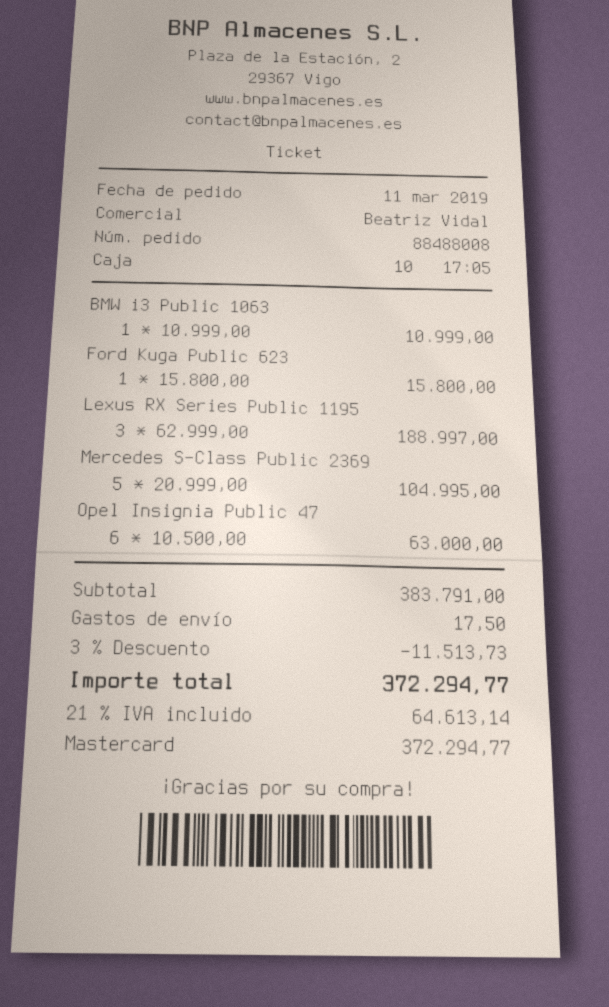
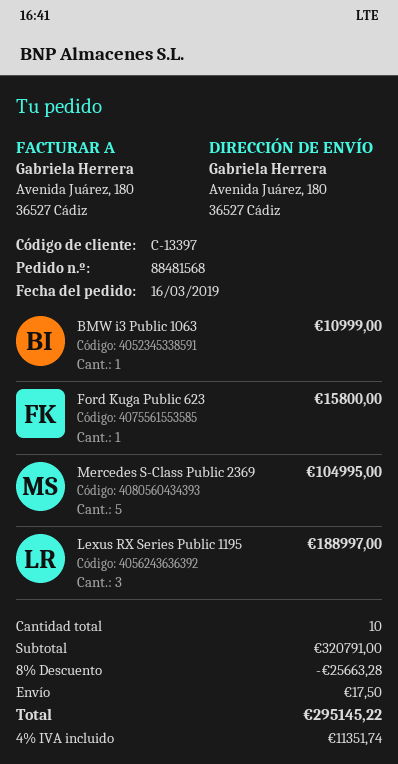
order number: 88488008 -> 88481568
order date: 2019-03-11 -> 2019-03-16
Opel Insignia Public 47: 6 for 63000.00 -> none
subtotal: 383791.00 -> 320791.00
discount: 3% = 11513.73 -> 8% = 25663.28
tax: 21% = 64613.14 -> 4% = 11351.74
total: 372294.77 -> 295145.22

